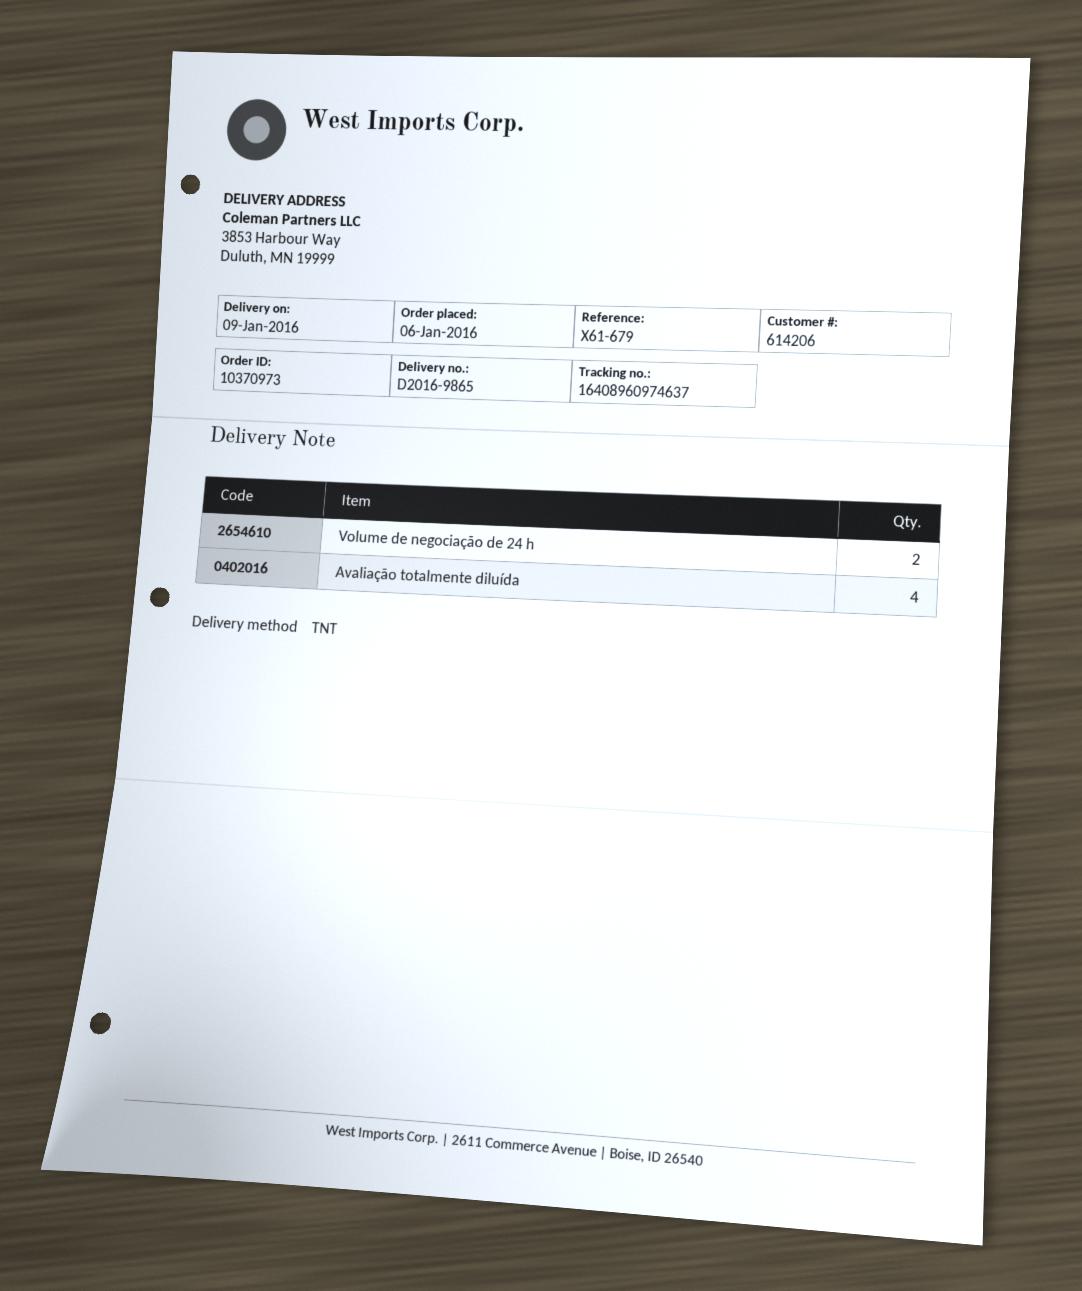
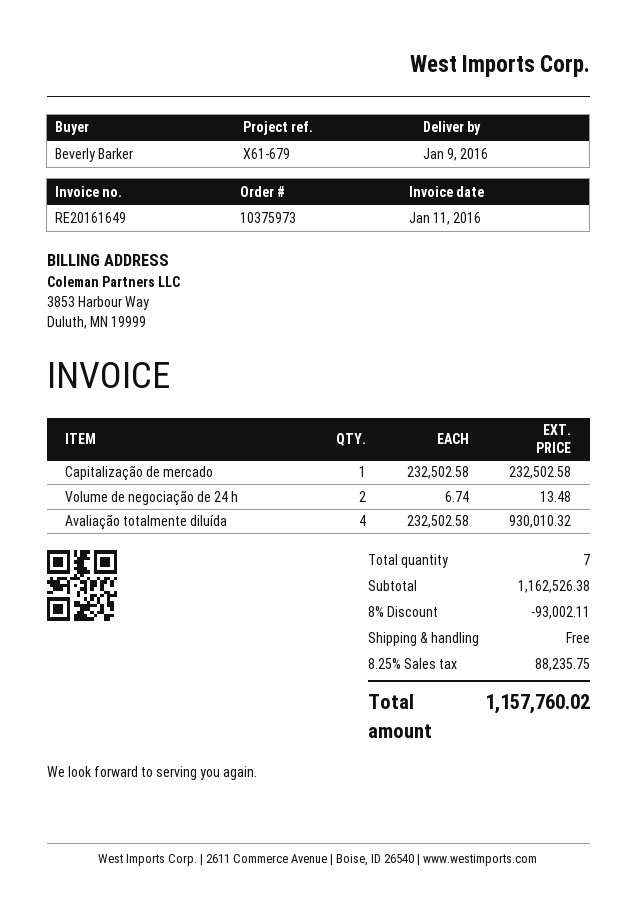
order number: 10370973 -> 10375973
Capitalização de mercado: none -> 1

